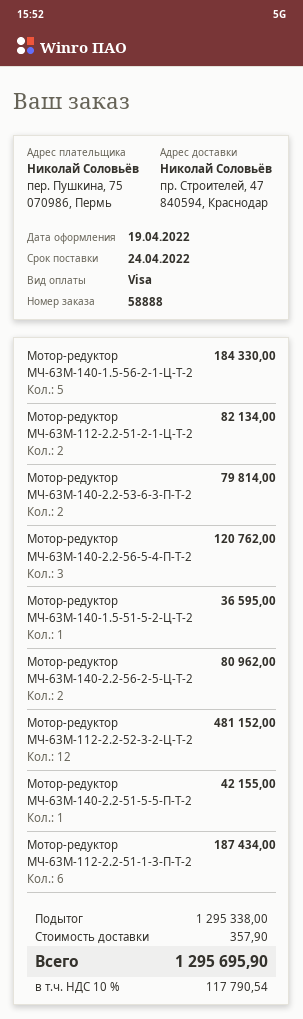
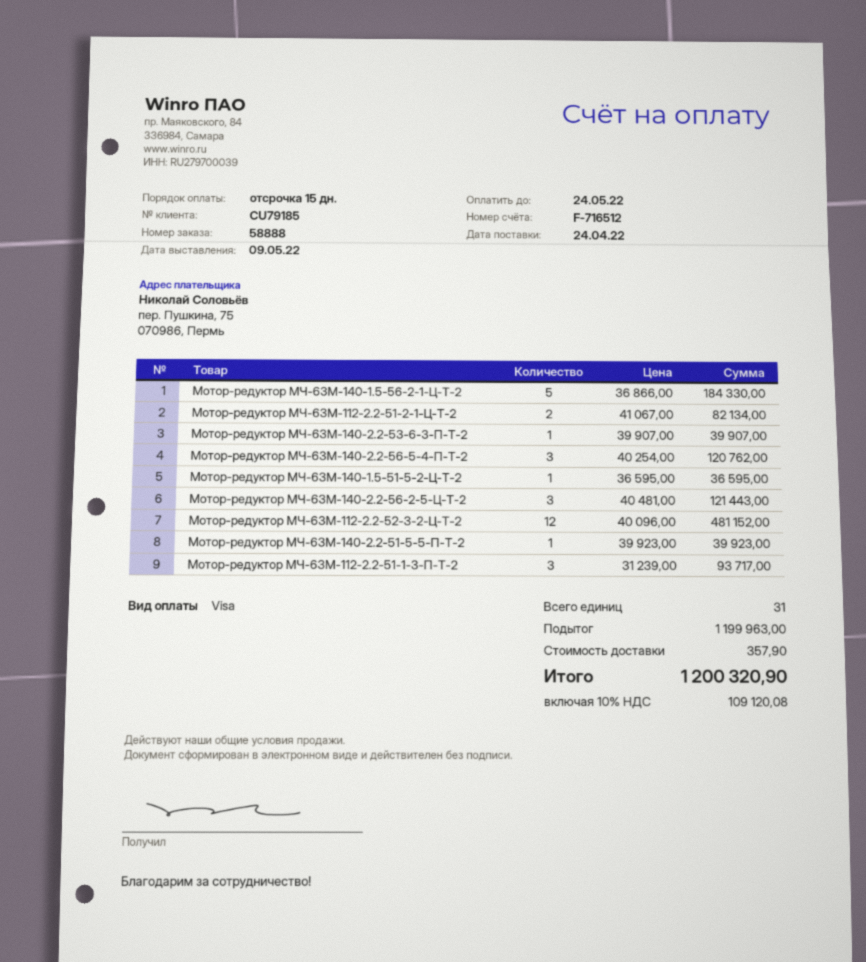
Мотор-редуктор МЧ-63М-140-2.2-53-6-3-П-Т-2: 2 for 79814.00 -> 1 for 39907.00
Мотор-редуктор МЧ-63М-140-2.2-56-2-5-Ц-Т-2: 2 for 80962.00 -> 3 for 121443.00
Мотор-редуктор МЧ-63М-140-2.2-51-5-5-П-Т-2: 1 for 42155.00 -> 1 for 39923.00
Мотор-редуктор МЧ-63М-112-2.2-51-1-3-П-Т-2: 6 for 187434.00 -> 3 for 93717.00
subtotal: 1295338.00 -> 1199963.00
tax: 10% = 117790.54 -> 10% = 109120.08
total: 1295695.90 -> 1200320.90

